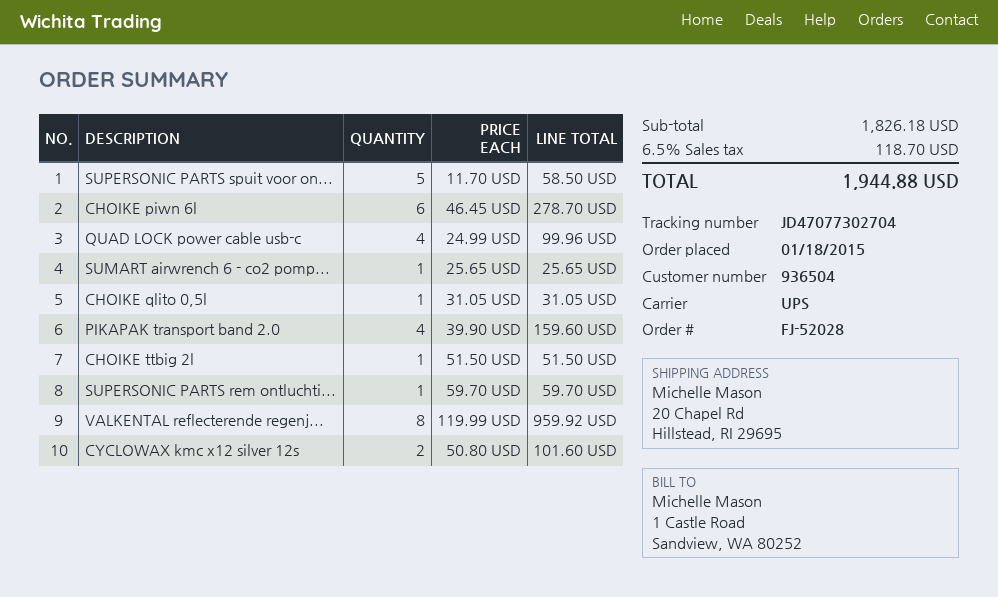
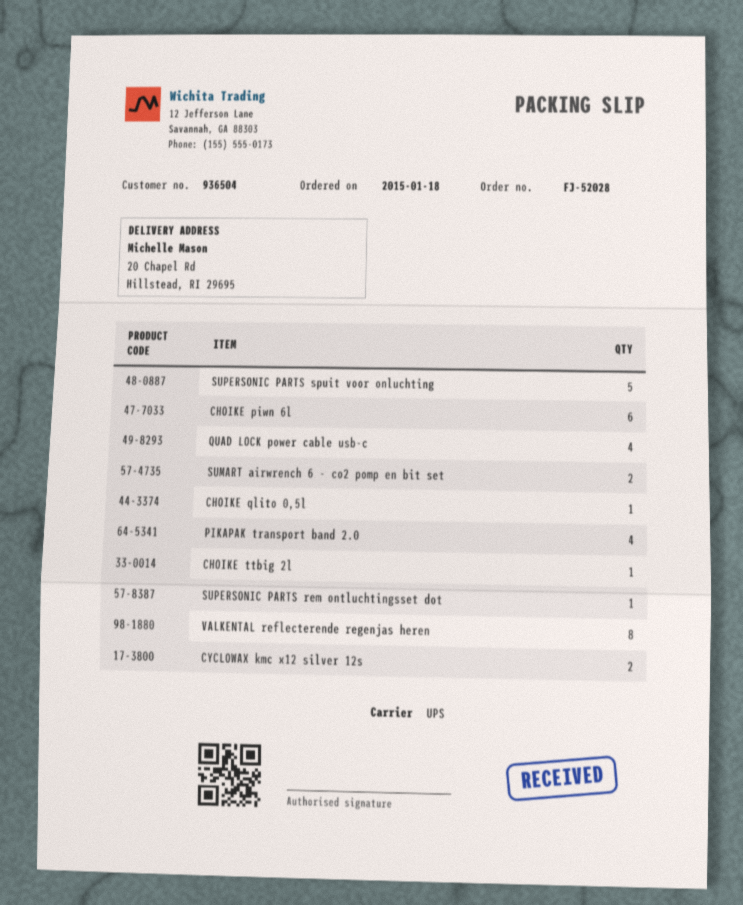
SUMART airwrench 6 - co2 pomp...: 1 -> 2

